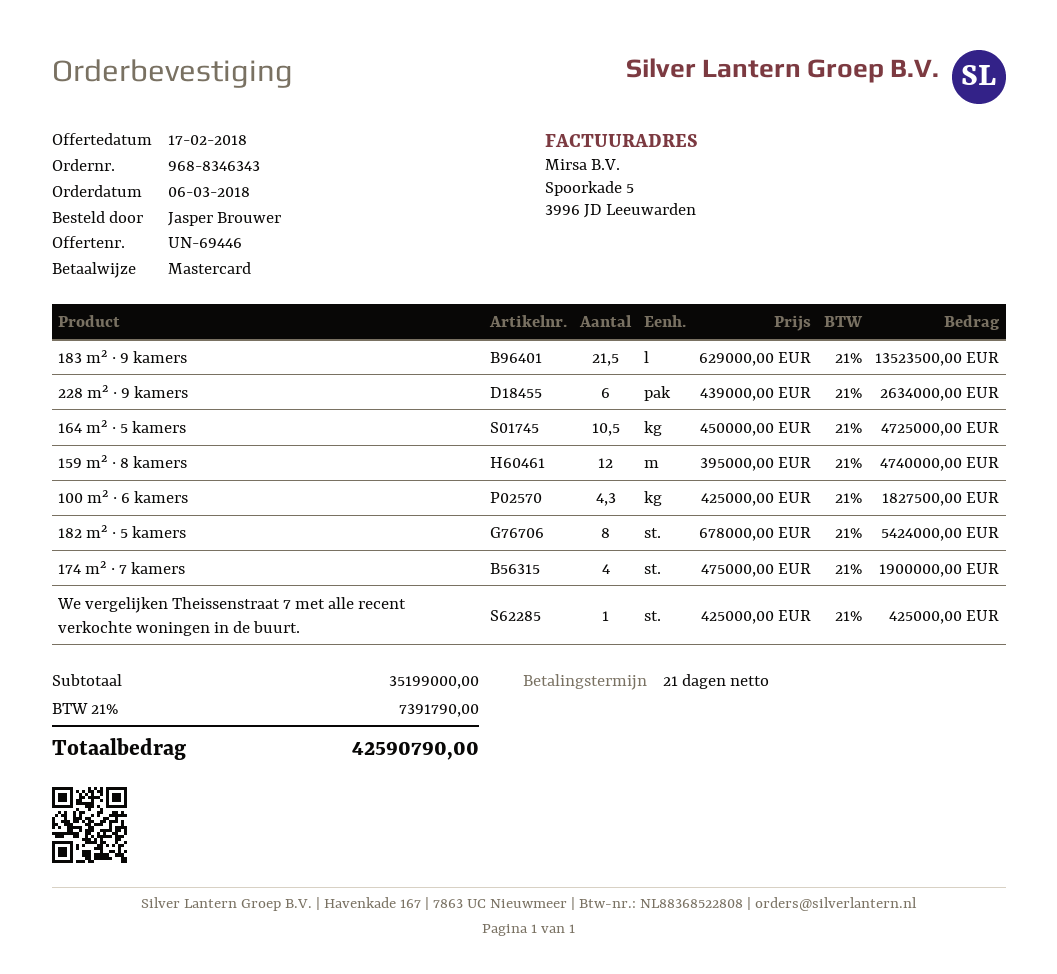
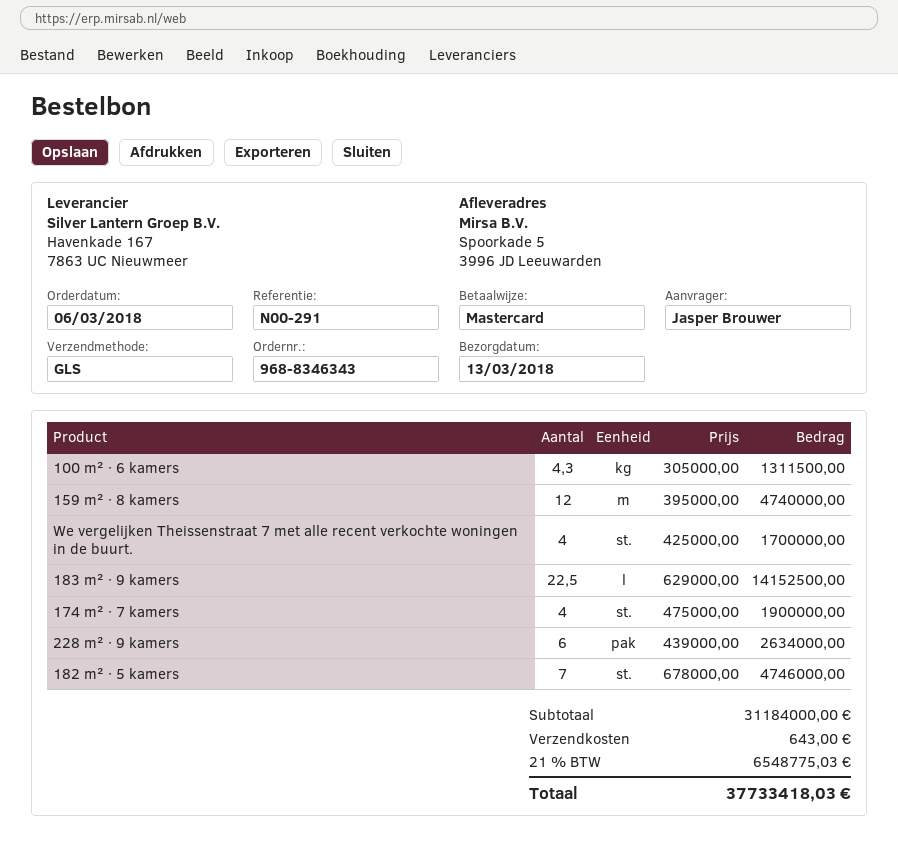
183 m² · 9 kamers: 21.5 x 629000.00 = 13523500.00 -> 22.5 x 629000.00 = 14152500.00
164 m² · 5 kamers: 10.5 x 450000.00 = 4725000.00 -> none
100 m² · 6 kamers: 4.3 x 425000.00 = 1827500.00 -> 4.3 x 305000.00 = 1311500.00
182 m² · 5 kamers: 8 x 678000.00 = 5424000.00 -> 7 x 678000.00 = 4746000.00
We vergelijken Theissenstraat 7 met alle recent verkochte woningen in de buurt.: 1 x 425000.00 = 425000.00 -> 4 x 425000.00 = 1700000.00
subtotal: 35199000.00 -> 31184000.00
shipping: none -> 643.00
tax: 21% = 7391790.00 -> 21% = 6548775.03
total: 42590790.00 -> 37733418.03

